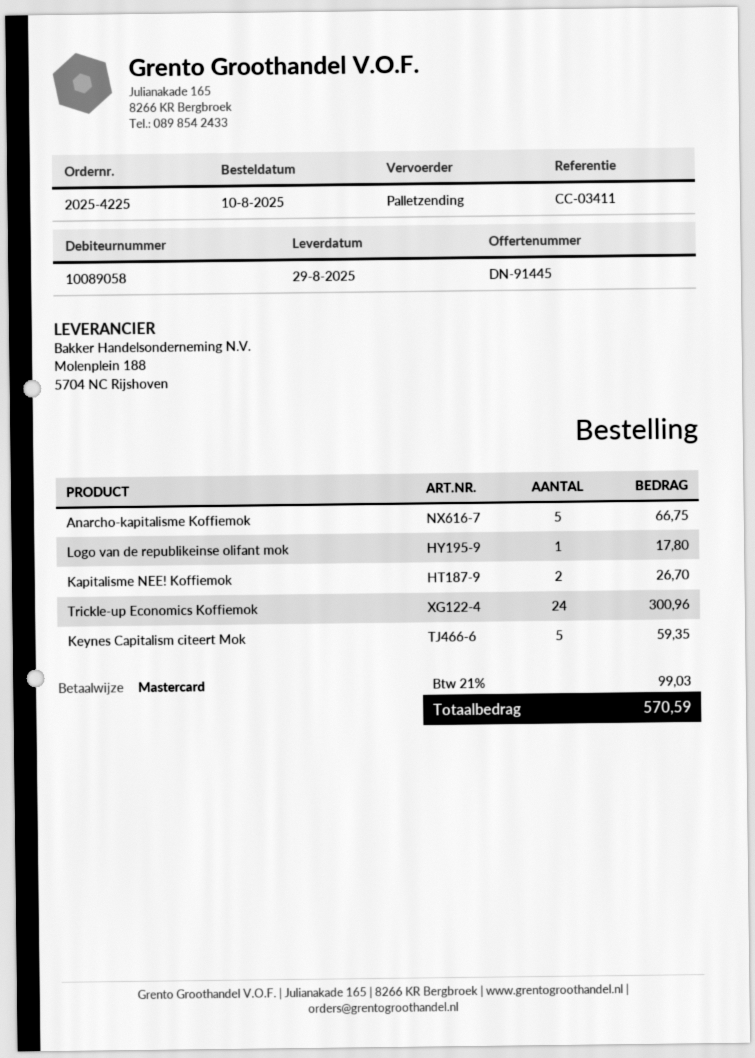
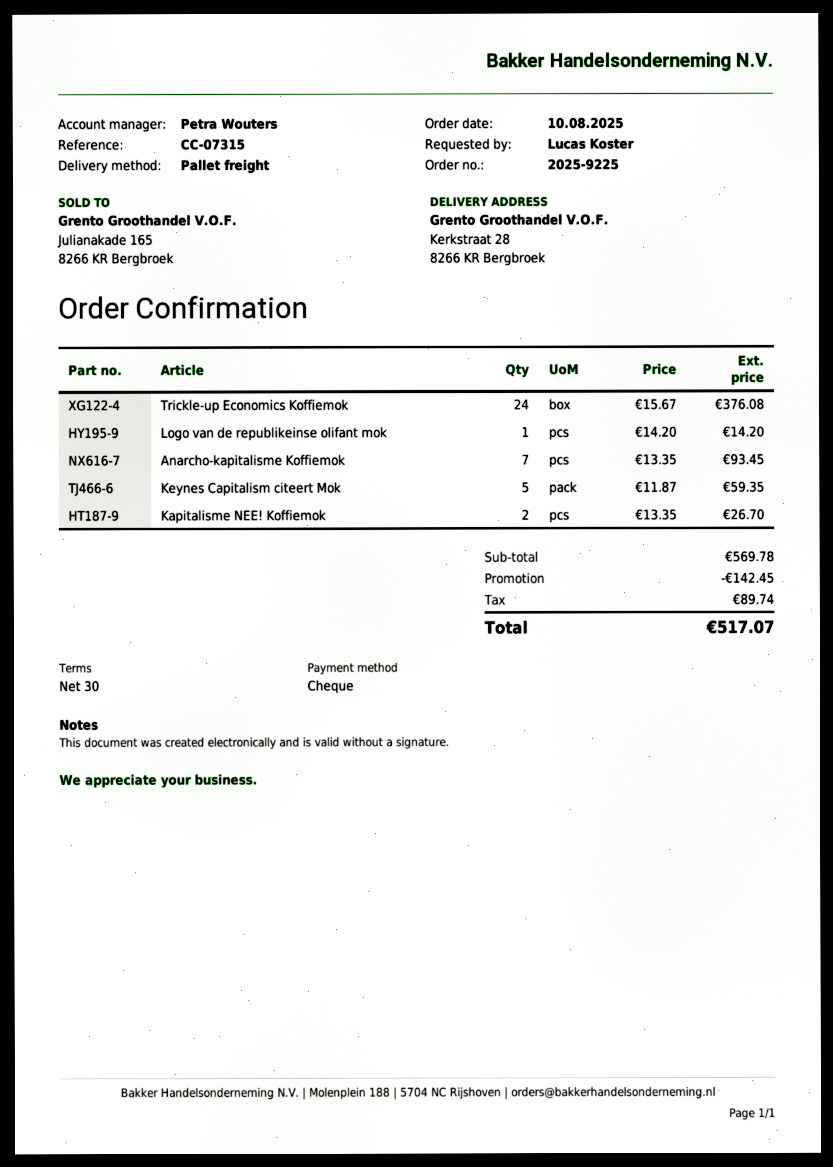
order number: 2025-4225 -> 2025-9225
reference: CC-03411 -> CC-07315
payment method: Mastercard -> cheque
Anarcho-kapitalisme Koffiemok: 5 for 66.75 -> 7 for 93.45
Logo van de republikeinse olifant mok: 1 for 17.80 -> 1 for 14.20
Trickle-up Economics Koffiemok: 24 for 300.96 -> 24 for 376.08
discount: none -> 142.45
tax: 99.03 -> 89.74
total: 570.59 -> 517.07

